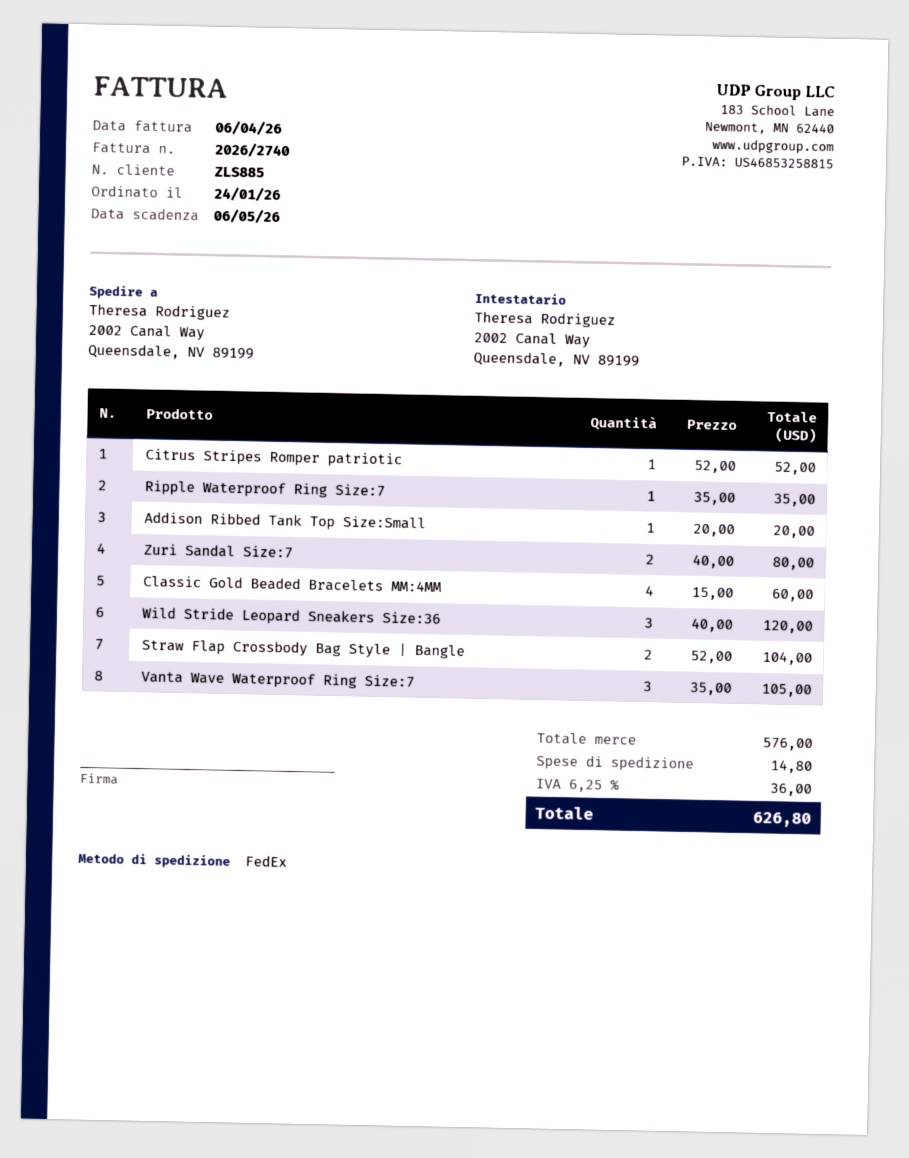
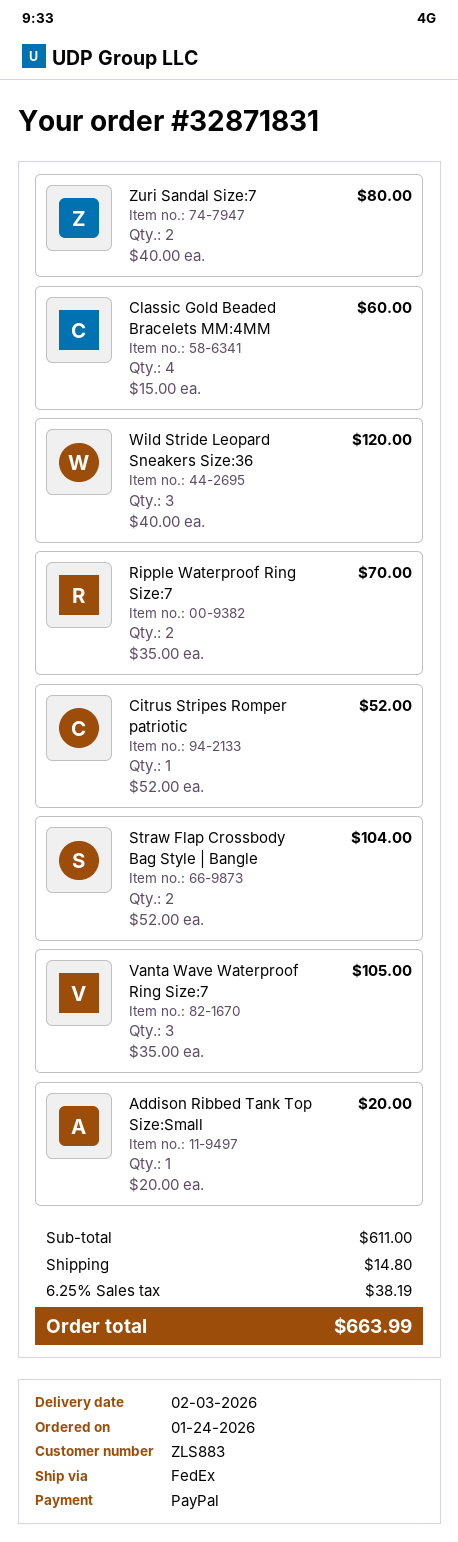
customer number: ZLS885 -> ZLS883
Ripple Waterproof Ring Size:7: 1 x 35.00 = 35.00 -> 2 x 35.00 = 70.00
subtotal: 576.00 -> 611.00
tax: 6.25% = 36.00 -> 6.25% = 38.19
total: 626.80 -> 663.99

